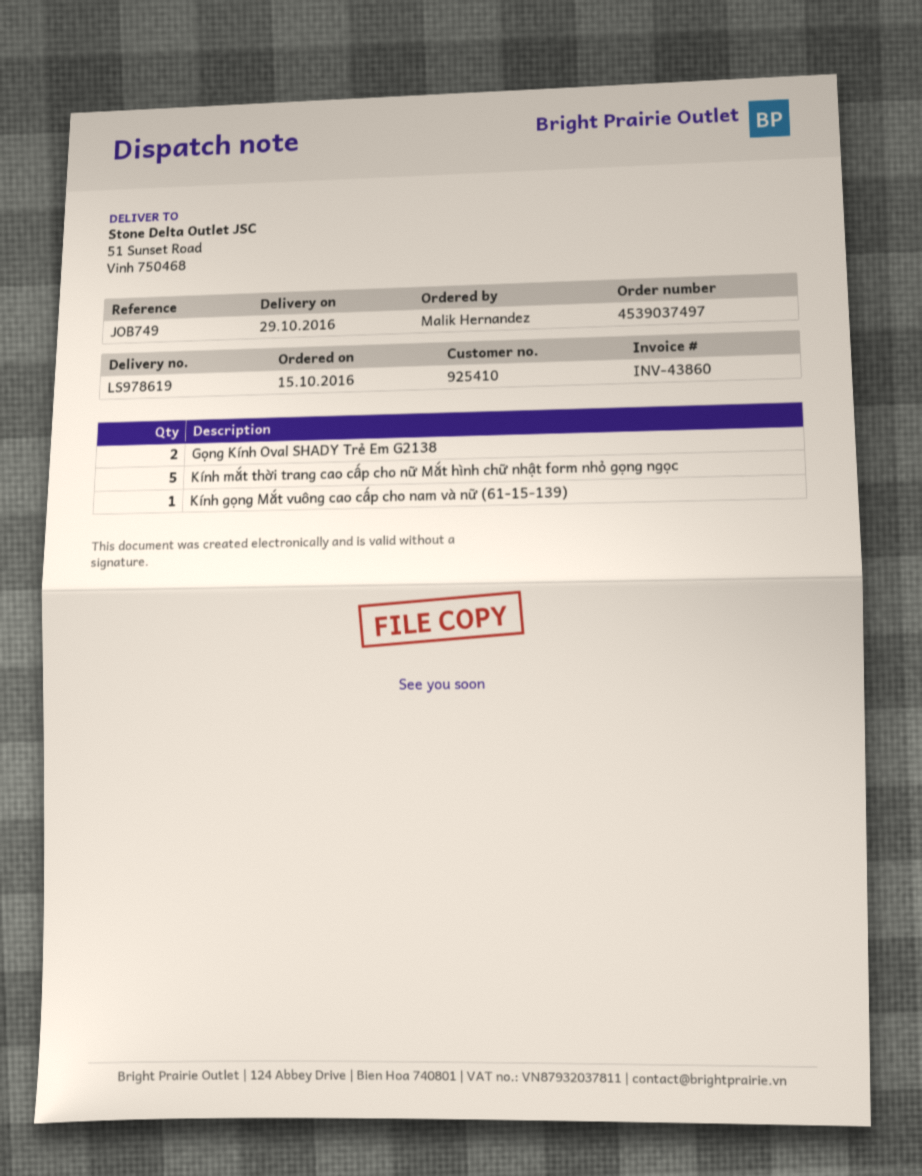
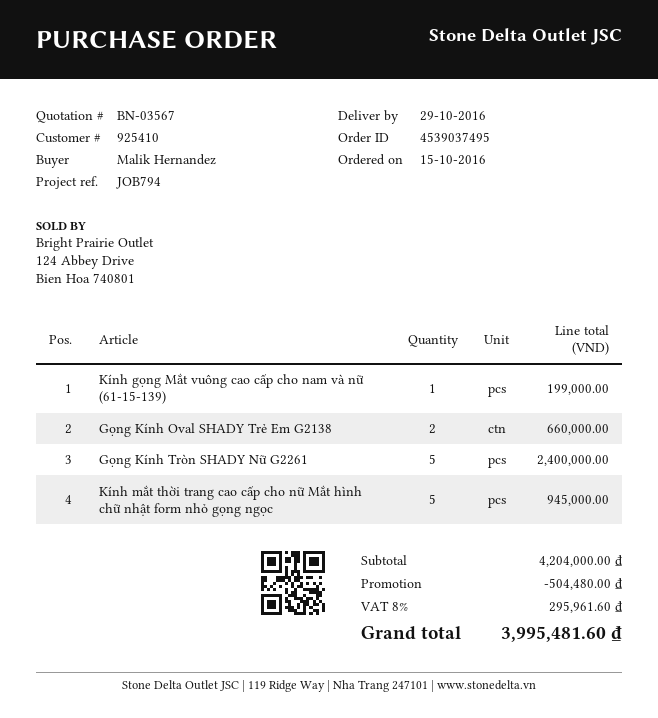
order number: 4539037497 -> 4539037495
reference: JOB749 -> JOB794
Gọng Kính Tròn SHADY Nữ G2261: none -> 5

